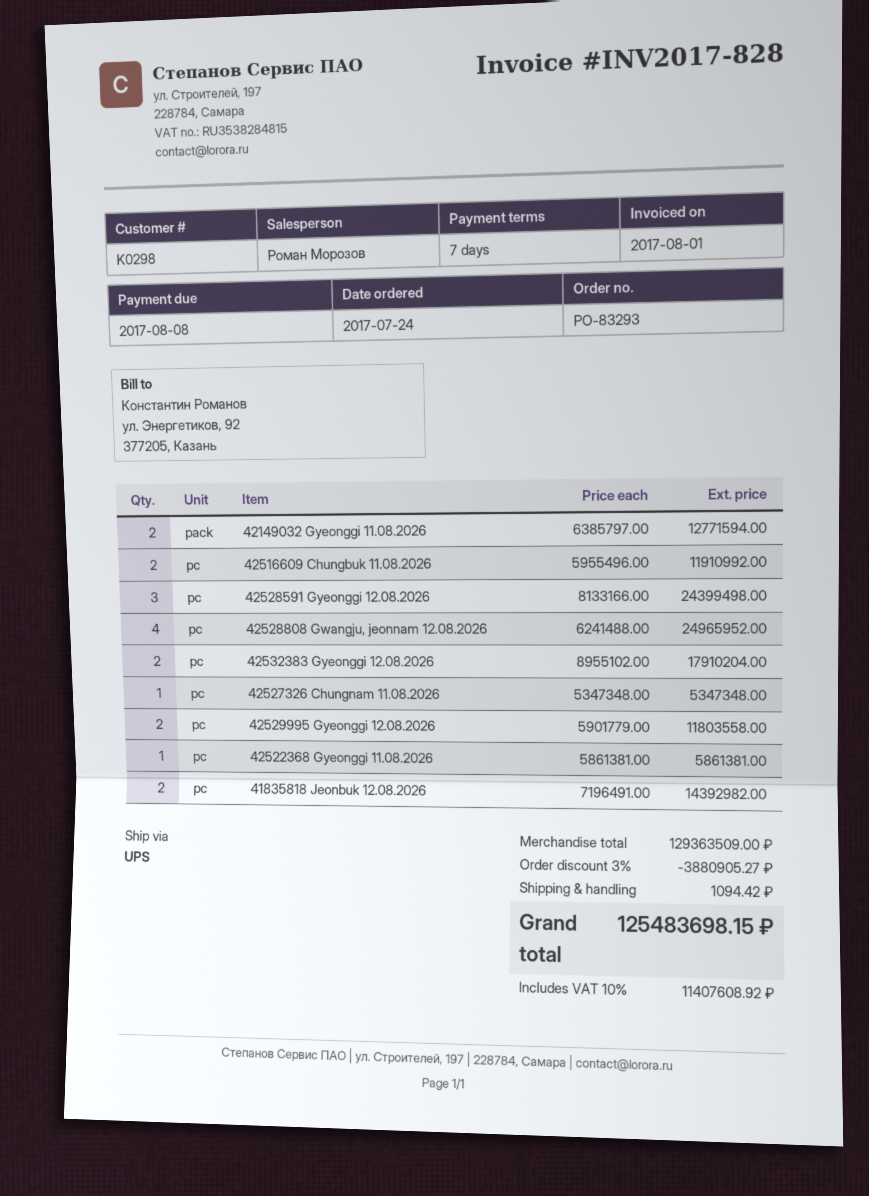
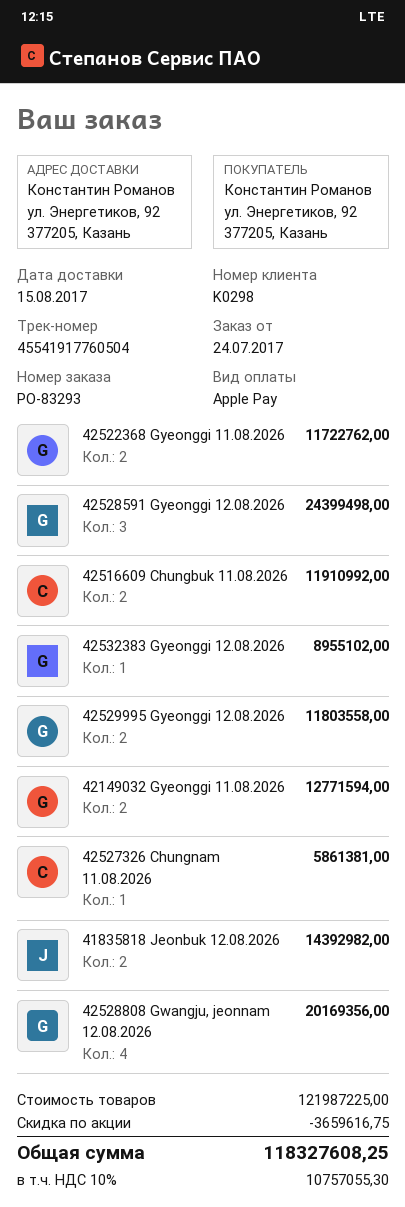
42528808 Gwangju, jeonnam 12.08.2026: 4 for 24965952.00 -> 4 for 20169356.00
42532383 Gyeonggi 12.08.2026: 2 for 17910204.00 -> 1 for 8955102.00
42527326 Chungnam 11.08.2026: 1 for 5347348.00 -> 1 for 5861381.00
42522368 Gyeonggi 11.08.2026: 1 for 5861381.00 -> 2 for 11722762.00
subtotal: 129363509.00 -> 121987225.00
discount: 3880905.27 -> 3659616.75
shipping: 1094.42 -> none
tax: 10% = 11407608.92 -> 10% = 10757055.30
total: 125483698.15 -> 118327608.25

